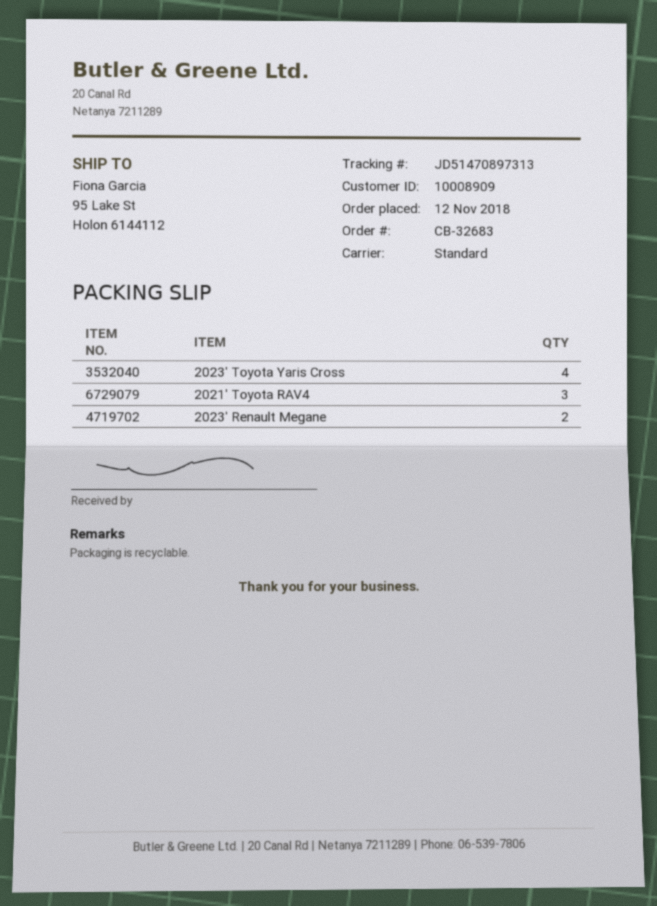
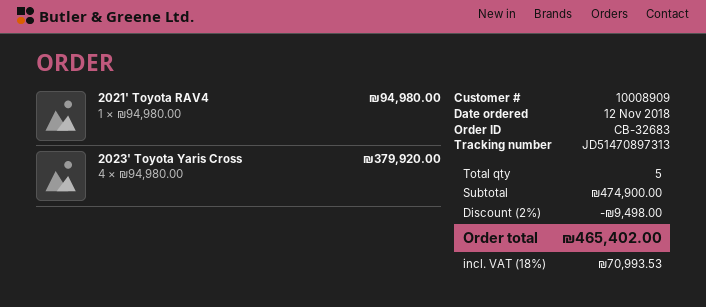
2021' Toyota RAV4: 3 -> 1
2023' Renault Megane: 2 -> none

